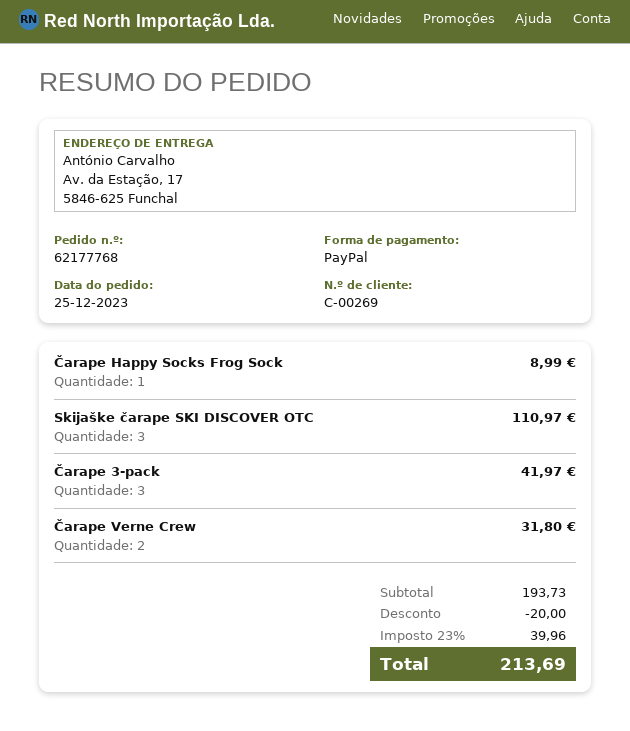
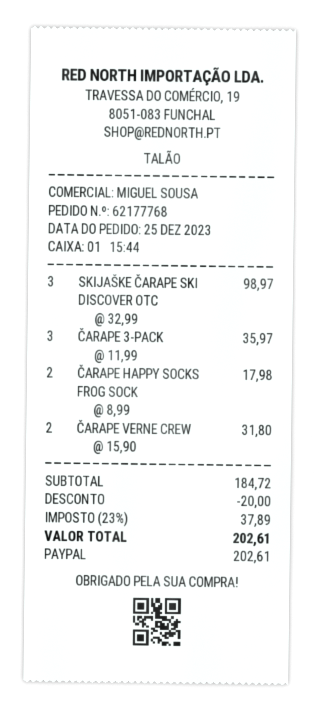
Čarape Happy Socks Frog Sock: 1 for 8.99 -> 2 for 17.98
Skijaške čarape SKI DISCOVER OTC: 3 for 110.97 -> 3 for 98.97
Čarape 3-pack: 3 for 41.97 -> 3 for 35.97
subtotal: 193.73 -> 184.72
tax: 23% = 39.96 -> 23% = 37.89
total: 213.69 -> 202.61

